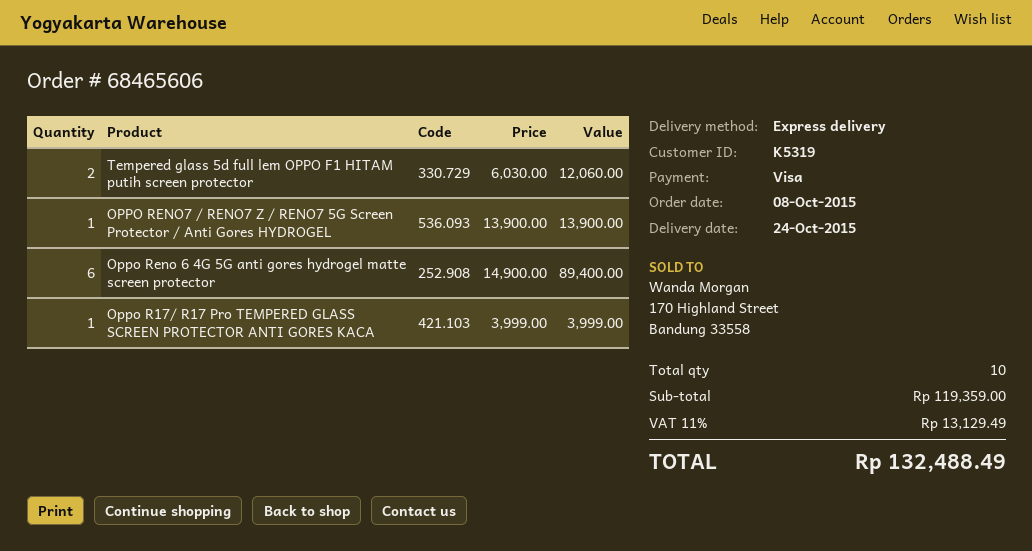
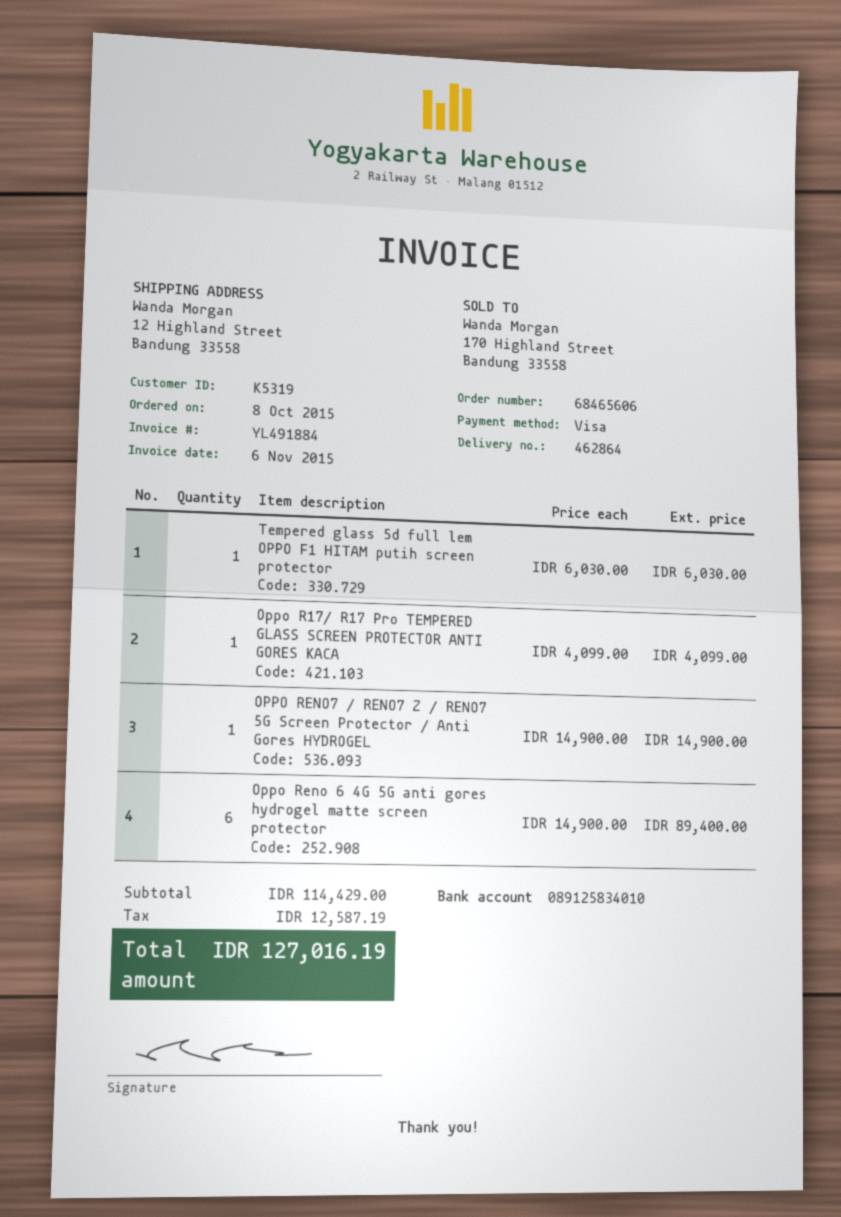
Tempered glass 5d full lem OPPO F1 HITAM putih screen protector: 2 x 6030.00 = 12060.00 -> 1 x 6030.00 = 6030.00
OPPO RENO7 / RENO7 Z / RENO7 5G Screen Protector / Anti Gores HYDROGEL: 1 x 13900.00 = 13900.00 -> 1 x 14900.00 = 14900.00
Oppo R17/ R17 Pro TEMPERED GLASS SCREEN PROTECTOR ANTI GORES KACA: 1 x 3999.00 = 3999.00 -> 1 x 4099.00 = 4099.00
subtotal: 119359.00 -> 114429.00
tax: 13129.49 -> 12587.19
total: 132488.49 -> 127016.19

